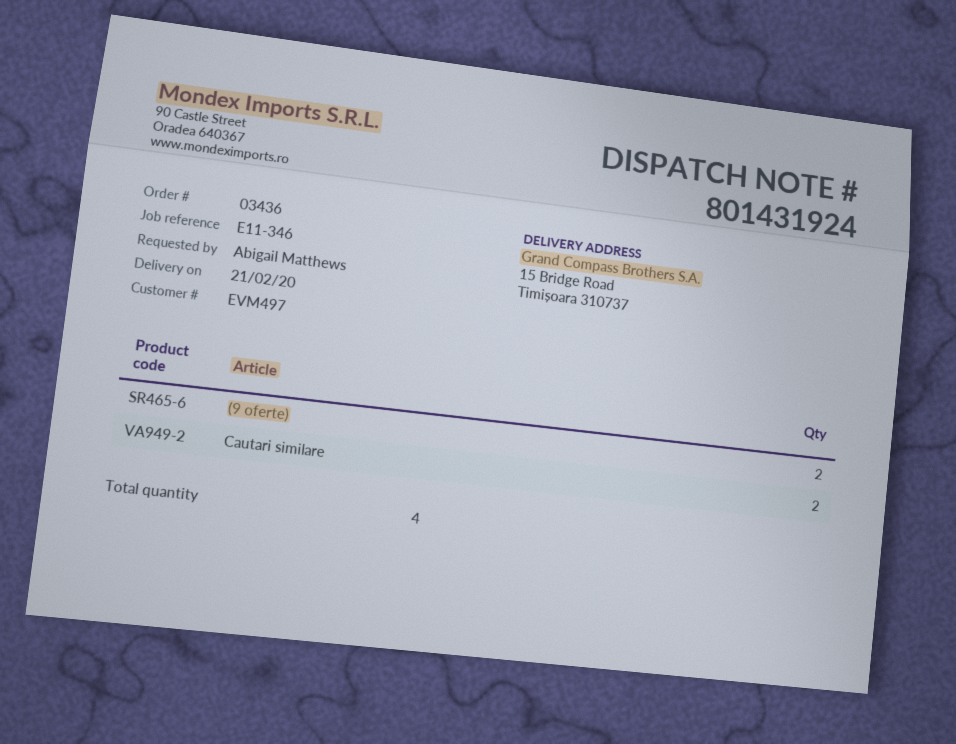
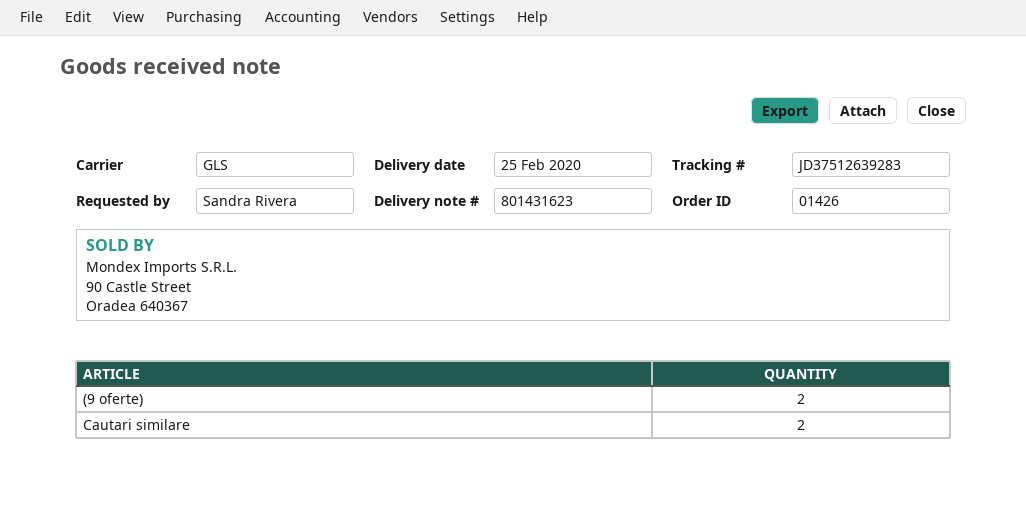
order number: 03436 -> 01426
delivery note number: 801431924 -> 801431623
delivery date: 2020-02-21 -> 2020-02-25
ordered by: Abigail Matthews -> Sandra Rivera

